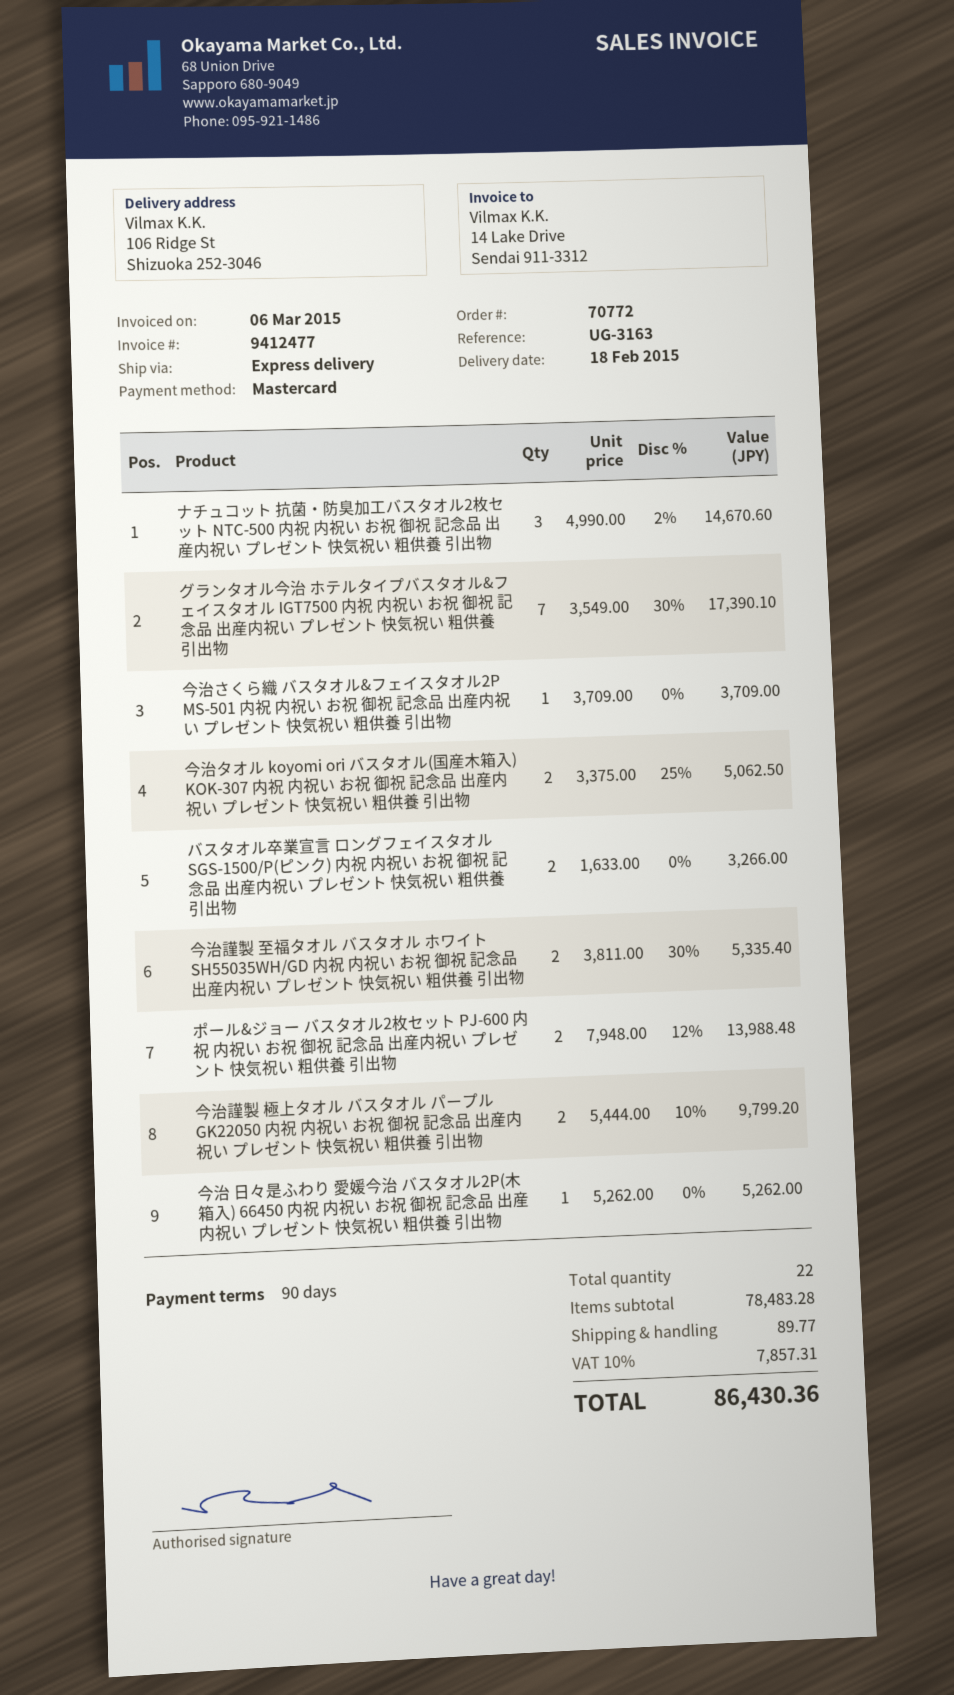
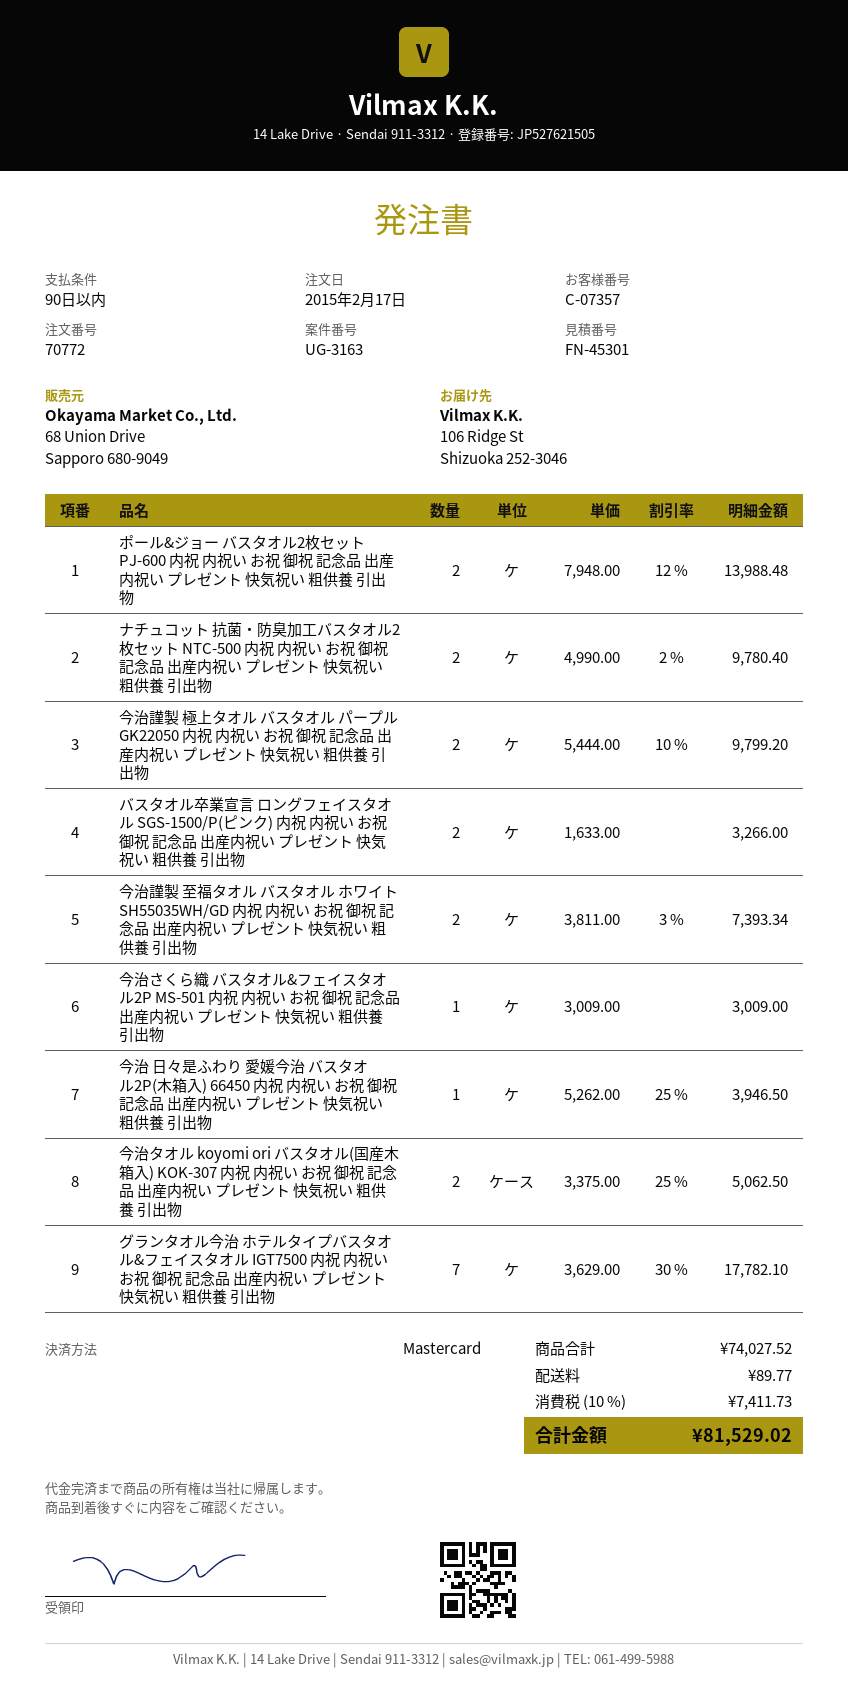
ナチュコット 抗菌・防臭加工バスタオル2枚セット NTC-500 内祝 内祝い お祝 御祝 記念品 出産内祝い プレゼント 快気祝い 粗供養 引出物: 3 x 4990.00 - 2% = 14670.60 -> 2 x 4990.00 - 2% = 9780.40
グランタオル今治 ホテルタイプバスタオル&フェイスタオル IGT7500 内祝 内祝い お祝 御祝 記念品 出産内祝い プレゼント 快気祝い 粗供養 引出物: 7 x 3549.00 - 30% = 17390.10 -> 7 x 3629.00 - 30% = 17782.10
今治さくら織 バスタオル&フェイスタオル2P MS-501 内祝 内祝い お祝 御祝 記念品 出産内祝い プレゼント 快気祝い 粗供養 引出物: 1 x 3709.00 = 3709.00 -> 1 x 3009.00 = 3009.00
今治謹製 至福タオル バスタオル ホワイト SH55035WH/GD 内祝 内祝い お祝 御祝 記念品 出産内祝い プレゼント 快気祝い 粗供養 引出物: 2 x 3811.00 - 30% = 5335.40 -> 2 x 3811.00 - 3% = 7393.34
今治 日々是ふわり 愛媛今治 バスタオル2P(木箱入) 66450 内祝 内祝い お祝 御祝 記念品 出産内祝い プレゼント 快気祝い 粗供養 引出物: 1 x 5262.00 = 5262.00 -> 1 x 5262.00 - 25% = 3946.50
subtotal: 78483.28 -> 74027.52
tax: 10% = 7857.31 -> 10% = 7411.73
total: 86430.36 -> 81529.02

